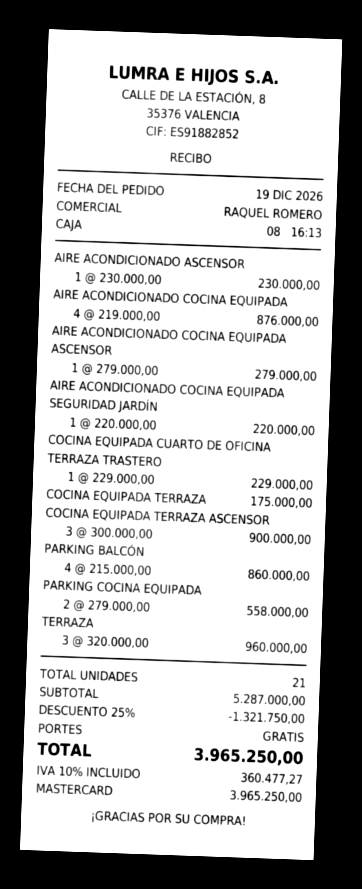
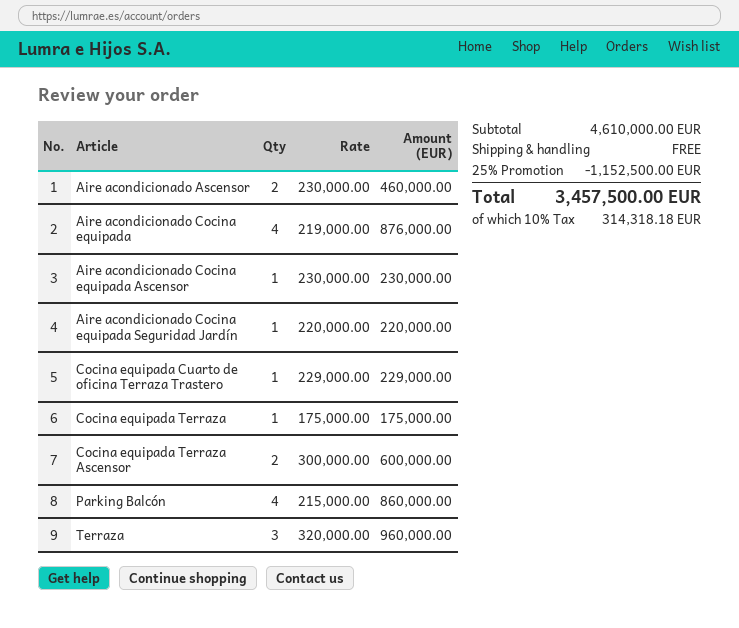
AIRE ACONDICIONADO ASCENSOR: 1 x 230000.00 = 230000.00 -> 2 x 230000.00 = 460000.00
AIRE ACONDICIONADO COCINA EQUIPADA ASCENSOR: 1 x 279000.00 = 279000.00 -> 1 x 230000.00 = 230000.00
COCINA EQUIPADA TERRAZA ASCENSOR: 3 x 300000.00 = 900000.00 -> 2 x 300000.00 = 600000.00
PARKING COCINA EQUIPADA: 2 x 279000.00 = 558000.00 -> none
subtotal: 5287000.00 -> 4610000.00
discount: 25% = 1321750.00 -> 25% = 1152500.00
tax: 10% = 360477.27 -> 10% = 314318.18
total: 3965250.00 -> 3457500.00

